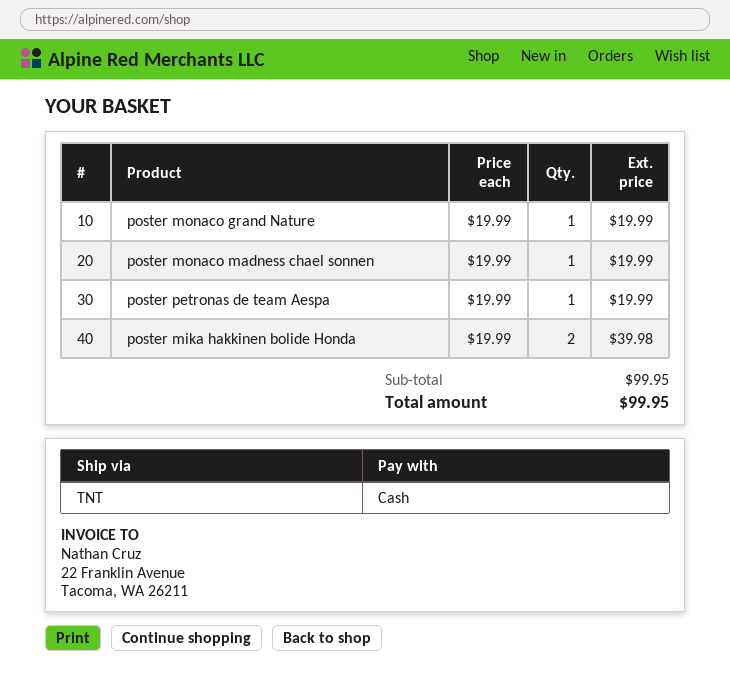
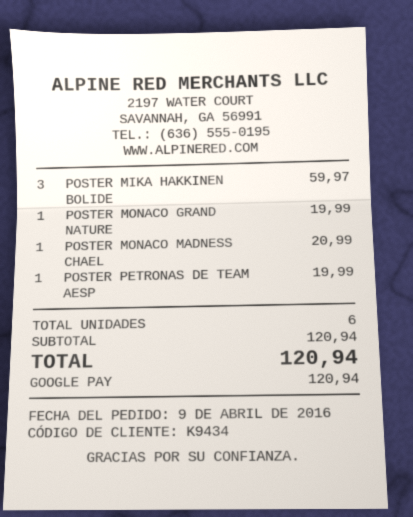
payment method: cash -> Google Pay
poster monaco madness chael sonnen: 1 for 19.99 -> 1 for 20.99
poster mika hakkinen bolide Honda: 2 for 39.98 -> 3 for 59.97
subtotal: 99.95 -> 120.94
total: 99.95 -> 120.94

